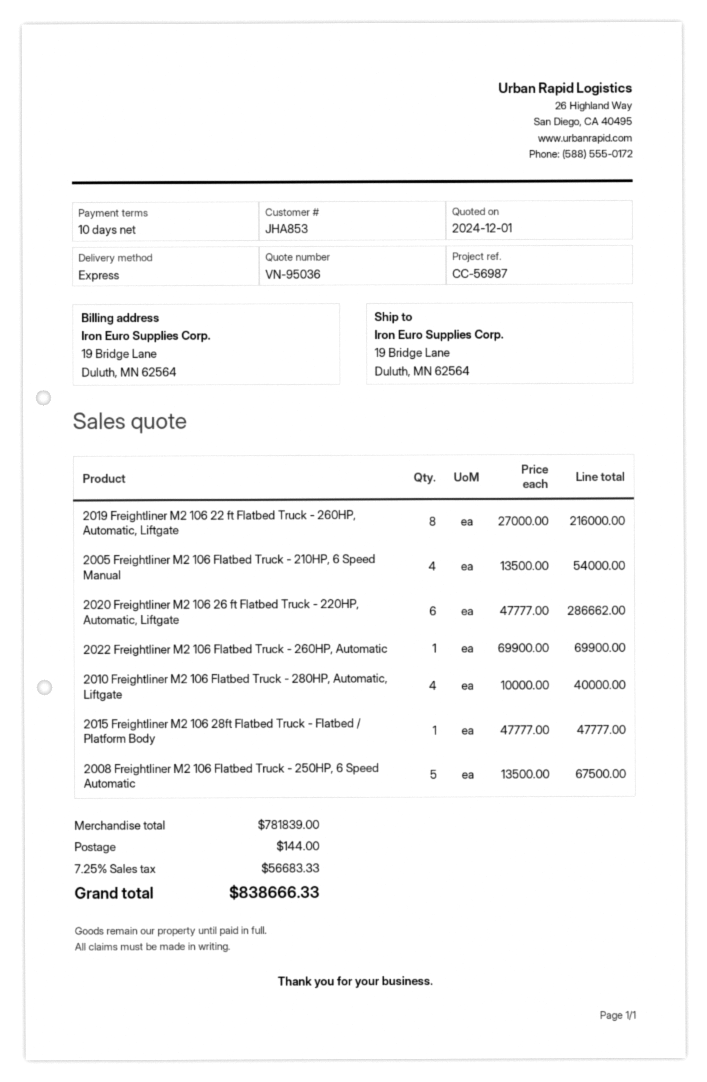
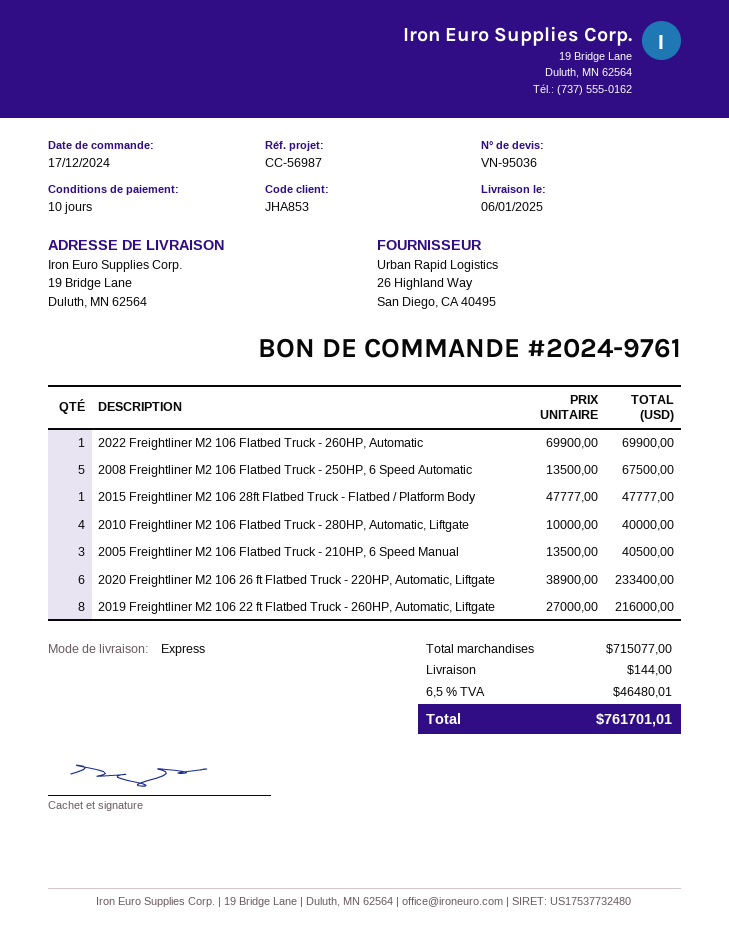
2005 Freightliner M2 106 Flatbed Truck - 210HP, 6 Speed Manual: 4 x 13500.00 = 54000.00 -> 3 x 13500.00 = 40500.00
2020 Freightliner M2 106 26 ft Flatbed Truck - 220HP, Automatic, Liftgate: 6 x 47777.00 = 286662.00 -> 6 x 38900.00 = 233400.00
subtotal: 781839.00 -> 715077.00
tax: 7.25% = 56683.33 -> 6.5% = 46480.01
total: 838666.33 -> 761701.01

